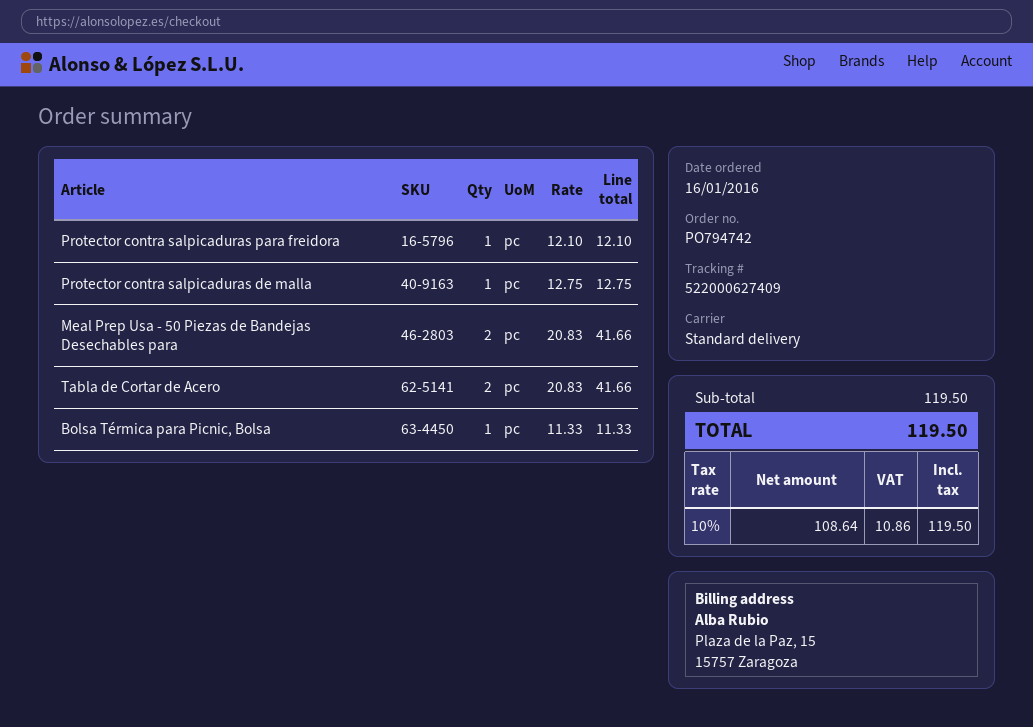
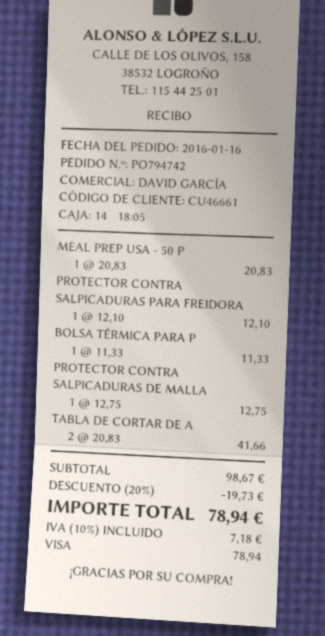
Meal Prep Usa - 50 Piezas de Bandejas Desechables para: 2 x 20.83 = 41.66 -> 1 x 20.83 = 20.83
subtotal: 119.50 -> 98.67
discount: none -> 20% = 19.73
tax: 10% = 10.86 -> 10% = 7.18
total: 119.50 -> 78.94

